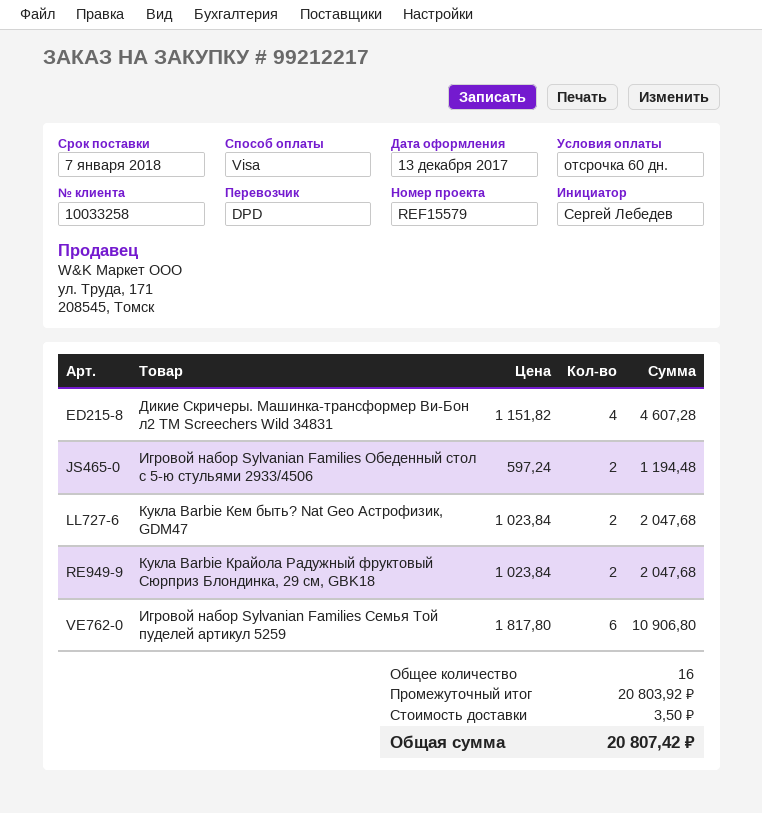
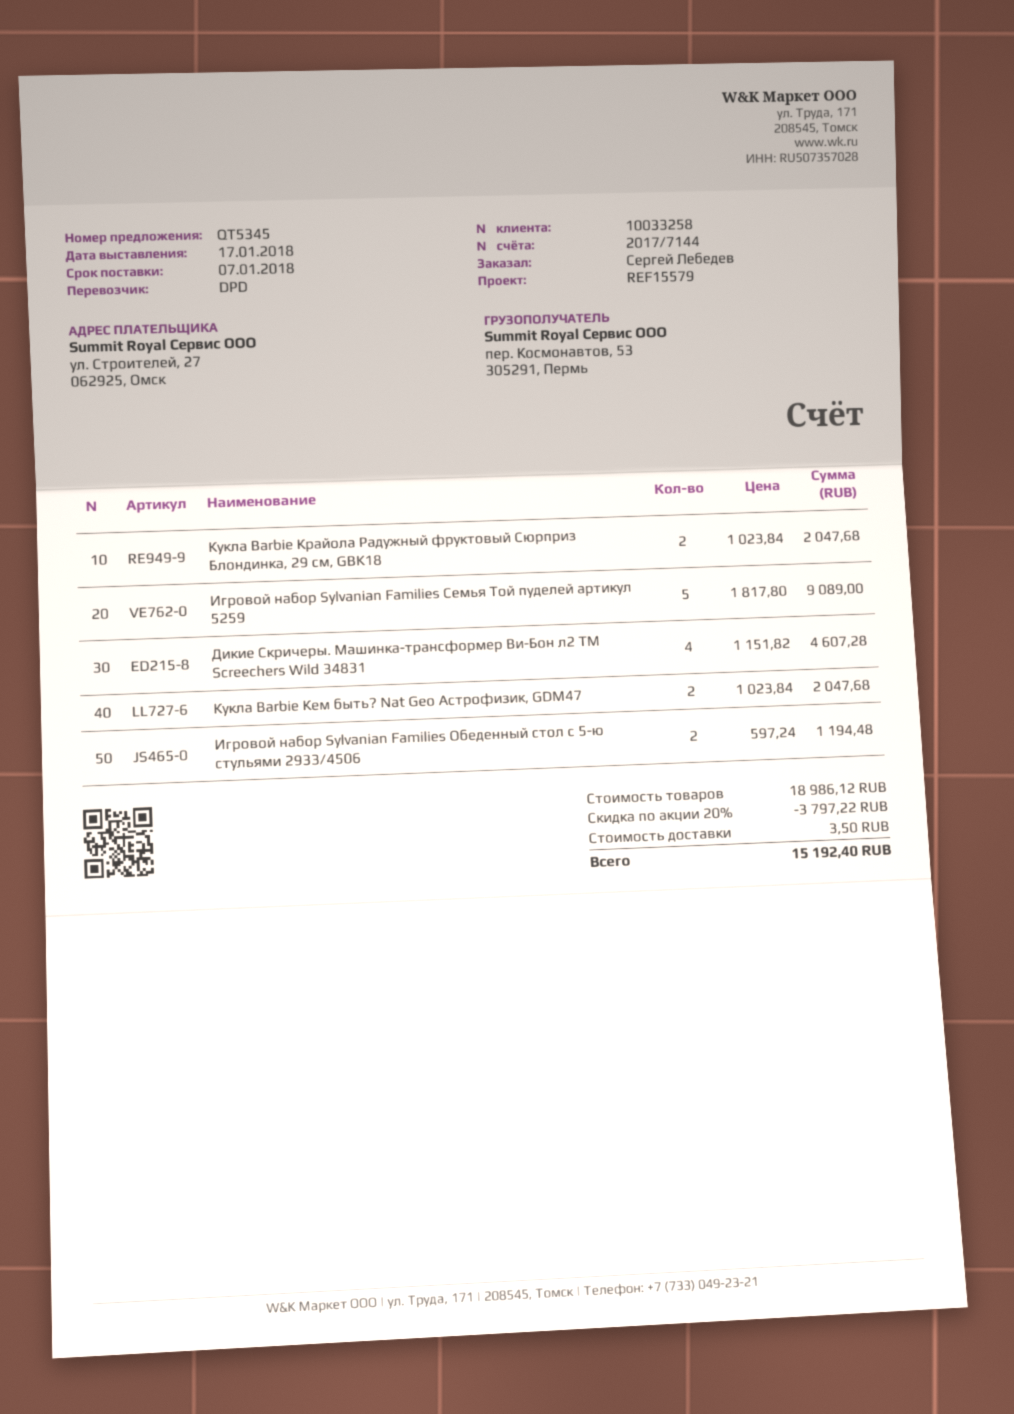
Игровой набор Sylvanian Families Семья Той пуделей артикул 5259: 6 x 1817.80 = 10906.80 -> 5 x 1817.80 = 9089.00
subtotal: 20803.92 -> 18986.12
discount: none -> 20% = 3797.22
total: 20807.42 -> 15192.40

